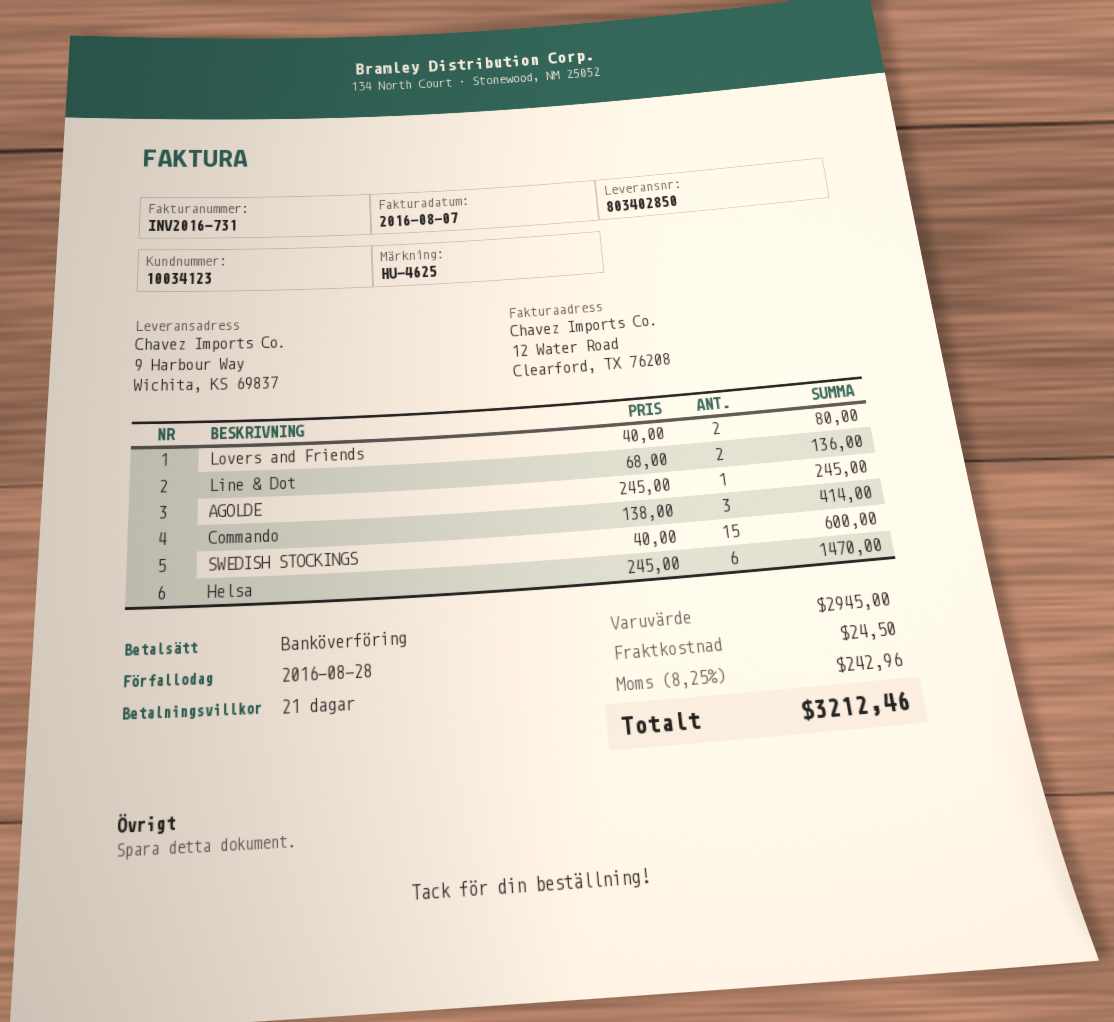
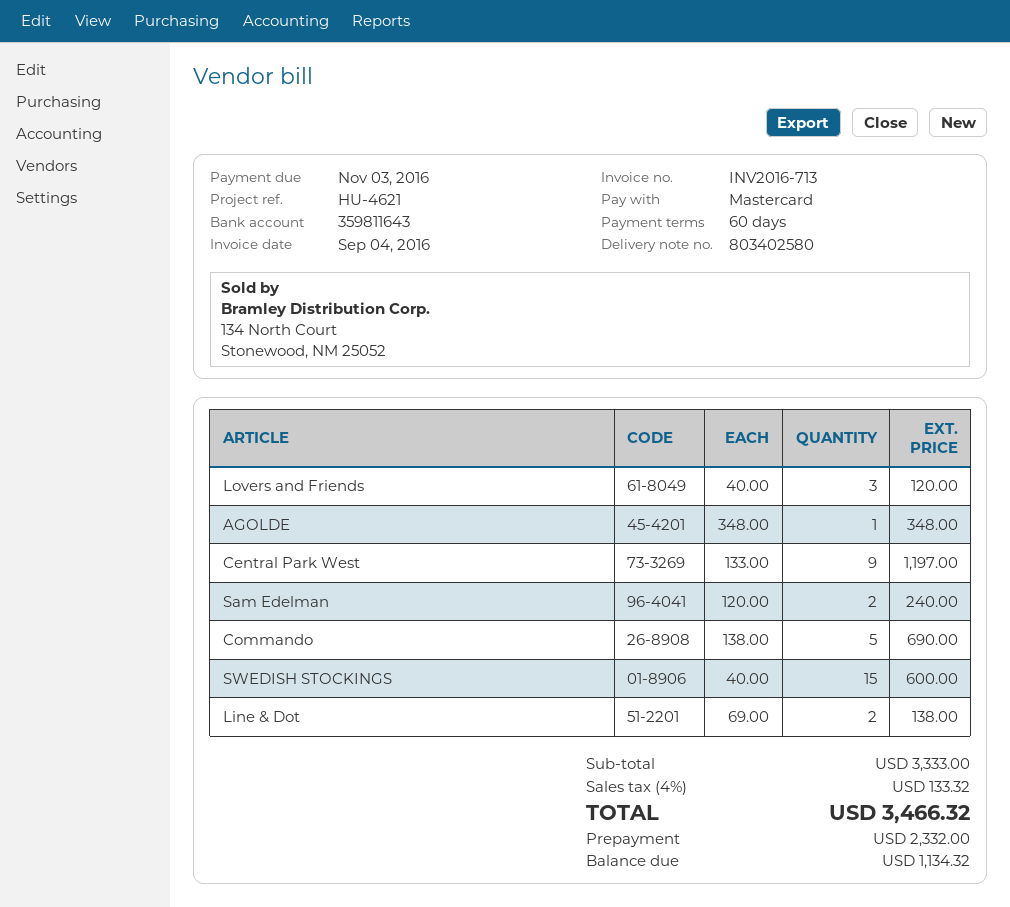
delivery note number: 803402850 -> 803402580
invoice number: INV2016-731 -> INV2016-713
invoice date: 2016-08-07 -> 2016-09-04
payment terms: 21 days -> 60 days
due date: 2016-08-28 -> 2016-11-03
reference: HU-4625 -> HU-4621
payment method: bank transfer -> Mastercard
Lovers and Friends: 2 x 40.00 = 80.00 -> 3 x 40.00 = 120.00
Line & Dot: 2 x 68.00 = 136.00 -> 2 x 69.00 = 138.00
AGOLDE: 1 x 245.00 = 245.00 -> 1 x 348.00 = 348.00
Commando: 3 x 138.00 = 414.00 -> 5 x 138.00 = 690.00
Helsa: 6 x 245.00 = 1470.00 -> none
Central Park West: none -> 9 x 133.00 = 1197.00
Sam Edelman: none -> 2 x 120.00 = 240.00
subtotal: 2945.00 -> 3333.00
shipping: 24.50 -> none
tax: 8.25% = 242.96 -> 4% = 133.32
total: 3212.46 -> 3466.32

